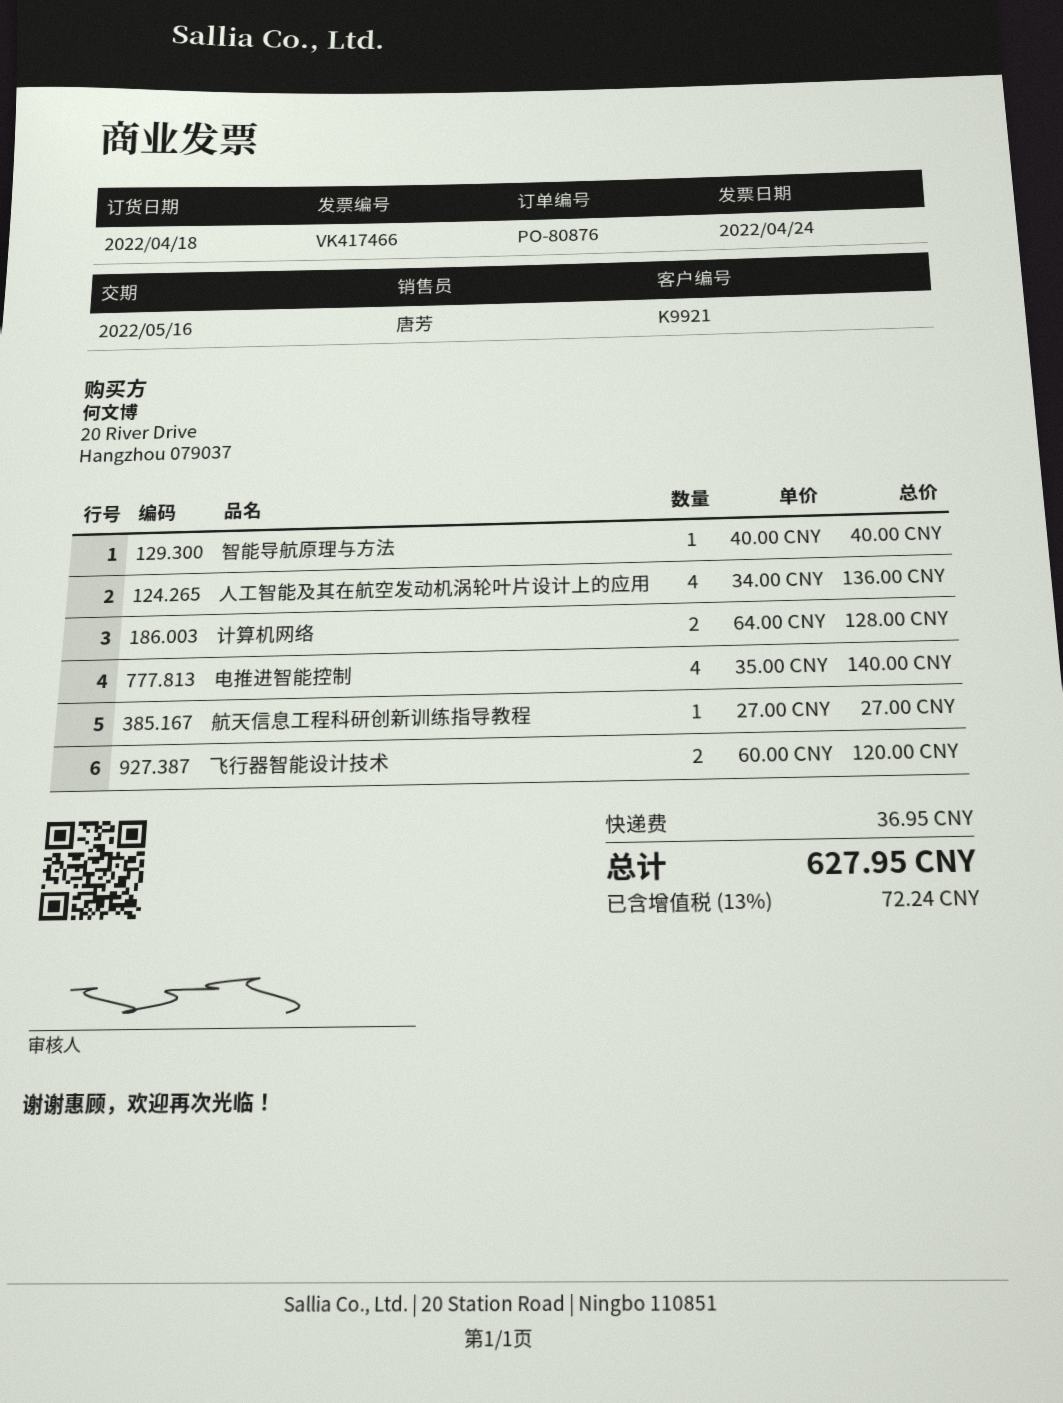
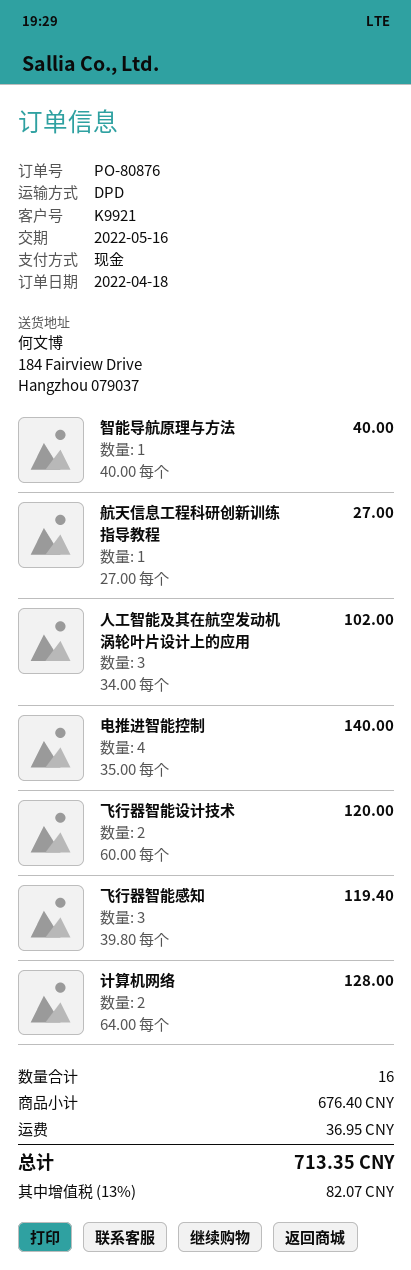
人工智能及其在航空发动机涡轮叶片设计上的应用: 4 x 34.00 = 136.00 -> 3 x 34.00 = 102.00
飞行器智能感知: none -> 3 x 39.80 = 119.40
tax: 13% = 72.24 -> 13% = 82.07
total: 627.95 -> 713.35

